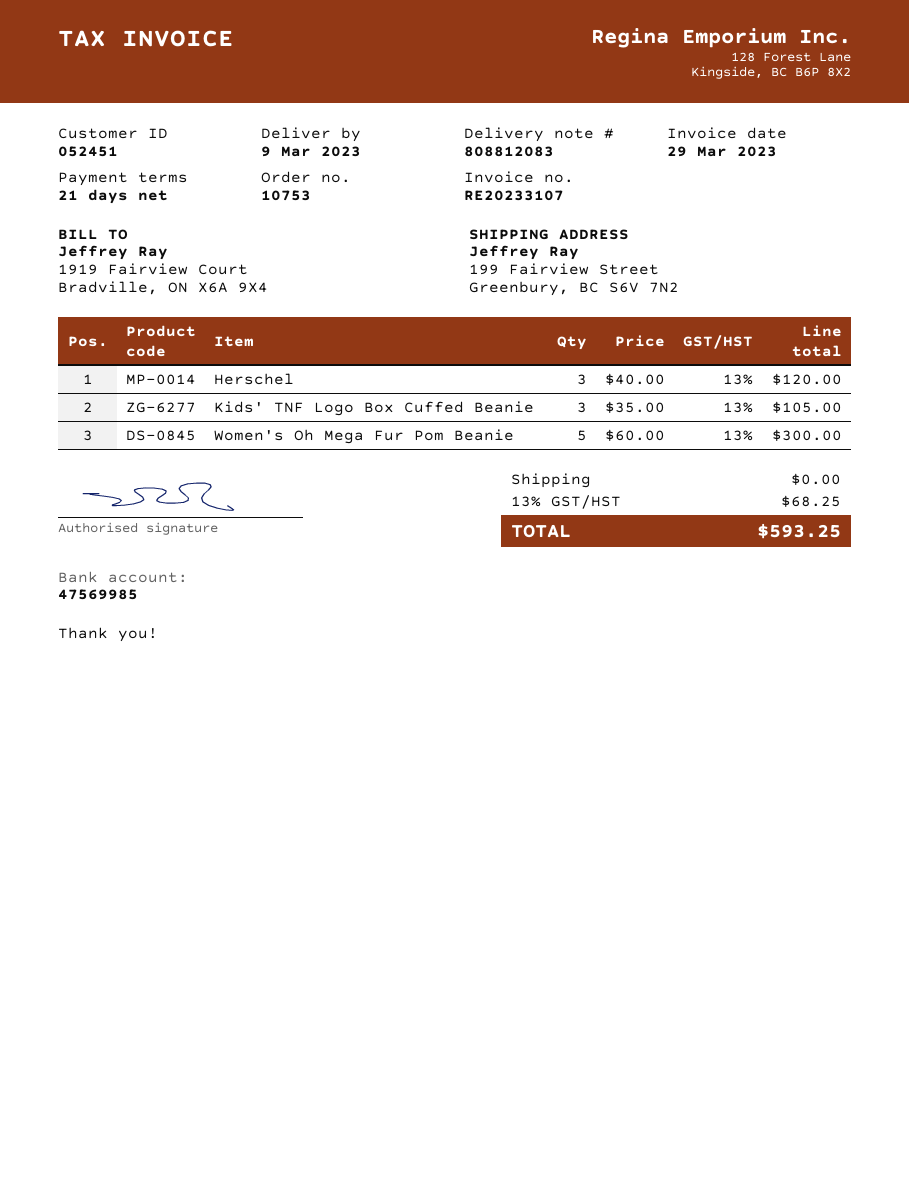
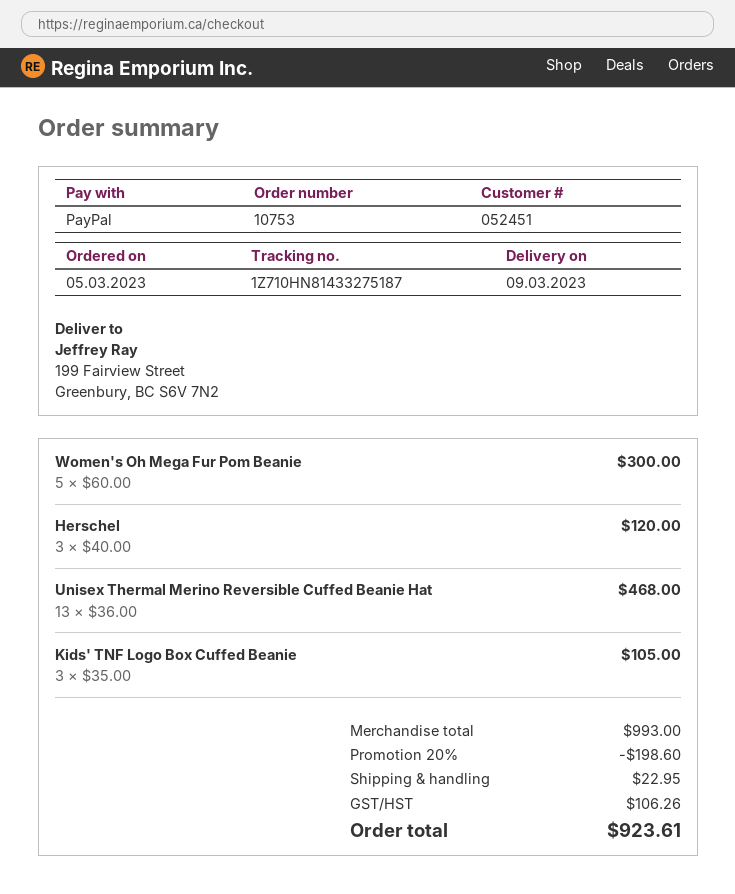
Unisex Thermal Merino Reversible Cuffed Beanie Hat: none -> 13 x 36.00 = 468.00
discount: none -> 20% = 198.60
shipping: 0.00 -> 22.95
tax: 68.25 -> 106.26
total: 593.25 -> 923.61

